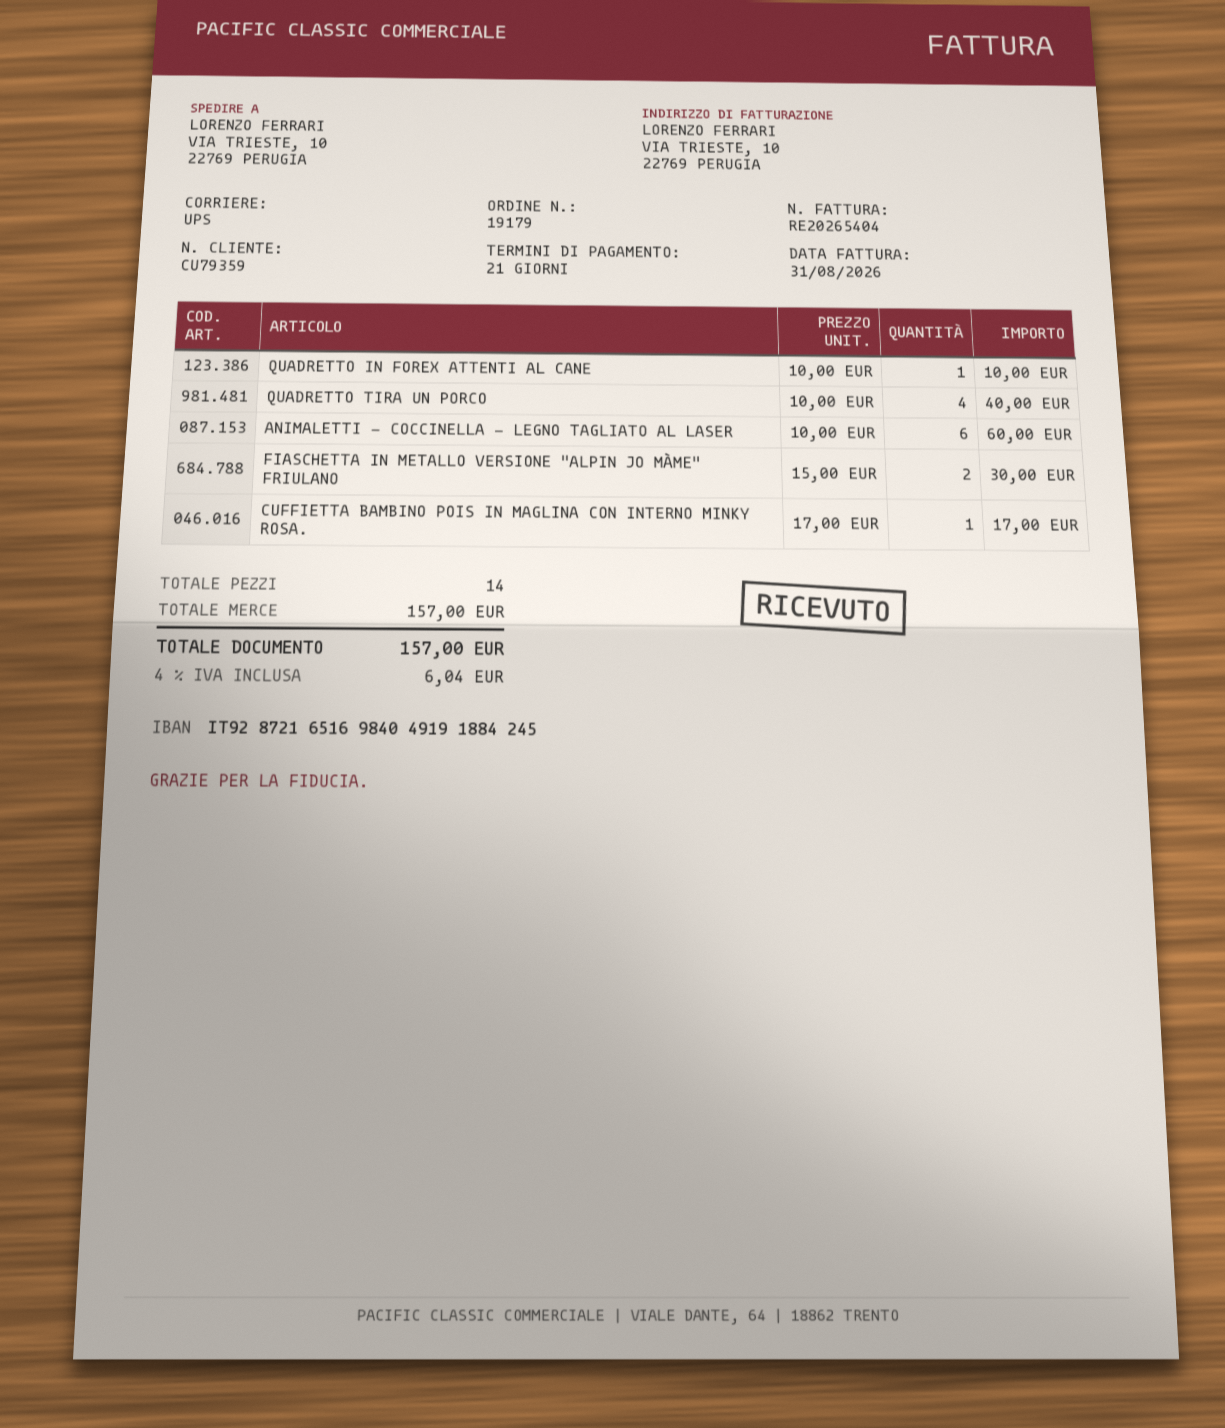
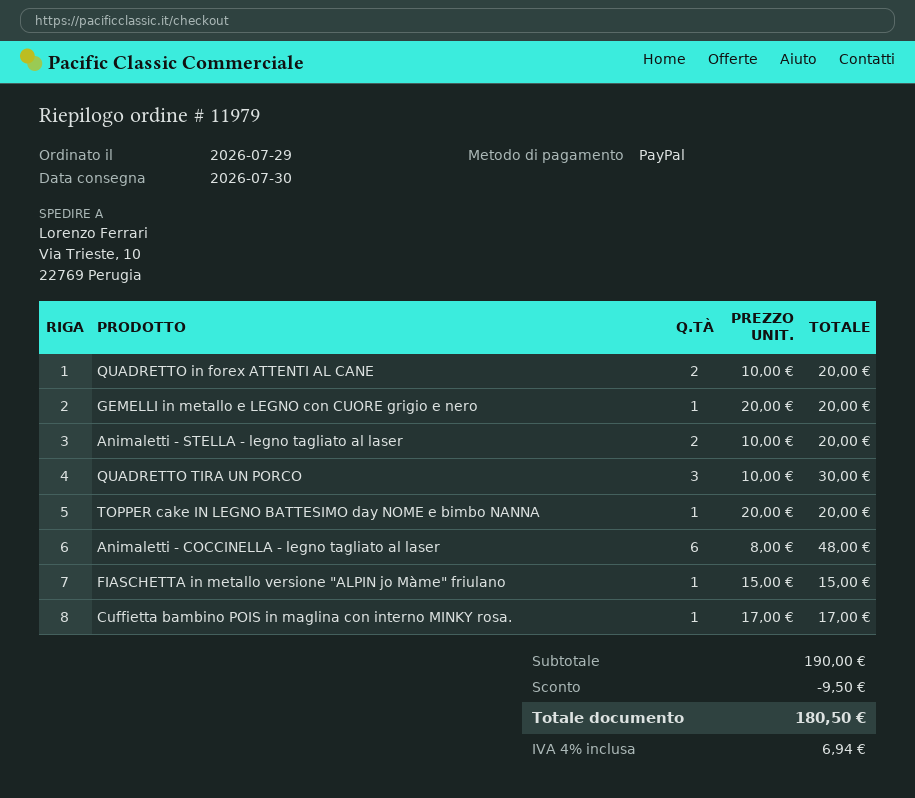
order number: 19179 -> 11979
QUADRETTO IN FOREX ATTENTI AL CANE: 1 x 10.00 = 10.00 -> 2 x 10.00 = 20.00
QUADRETTO TIRA UN PORCO: 4 x 10.00 = 40.00 -> 3 x 10.00 = 30.00
ANIMALETTI - COCCINELLA - LEGNO TAGLIATO AL LASER: 6 x 10.00 = 60.00 -> 6 x 8.00 = 48.00
FIASCHETTA IN METALLO VERSIONE "ALPIN JO MÀME" FRIULANO: 2 x 15.00 = 30.00 -> 1 x 15.00 = 15.00
GEMELLI in metallo e LEGNO con CUORE grigio e nero: none -> 1 x 20.00 = 20.00
Animaletti - STELLA - legno tagliato al laser: none -> 2 x 10.00 = 20.00
TOPPER cake IN LEGNO BATTESIMO day NOME e bimbo NANNA: none -> 1 x 20.00 = 20.00
subtotal: 157.00 -> 190.00
discount: none -> 9.50
tax: 4% = 6.04 -> 4% = 6.94
total: 157.00 -> 180.50

